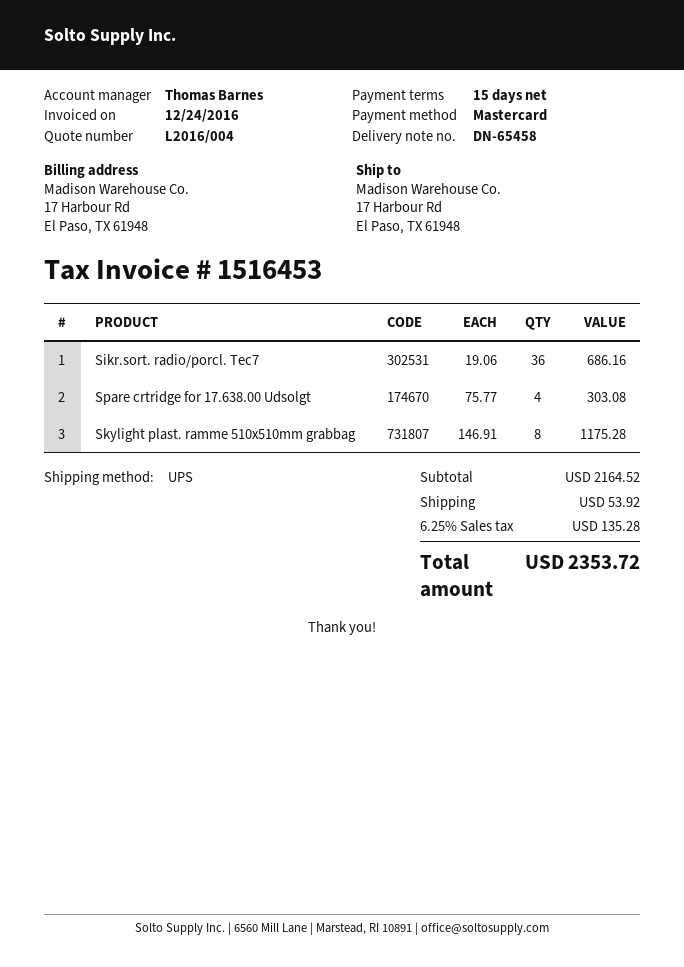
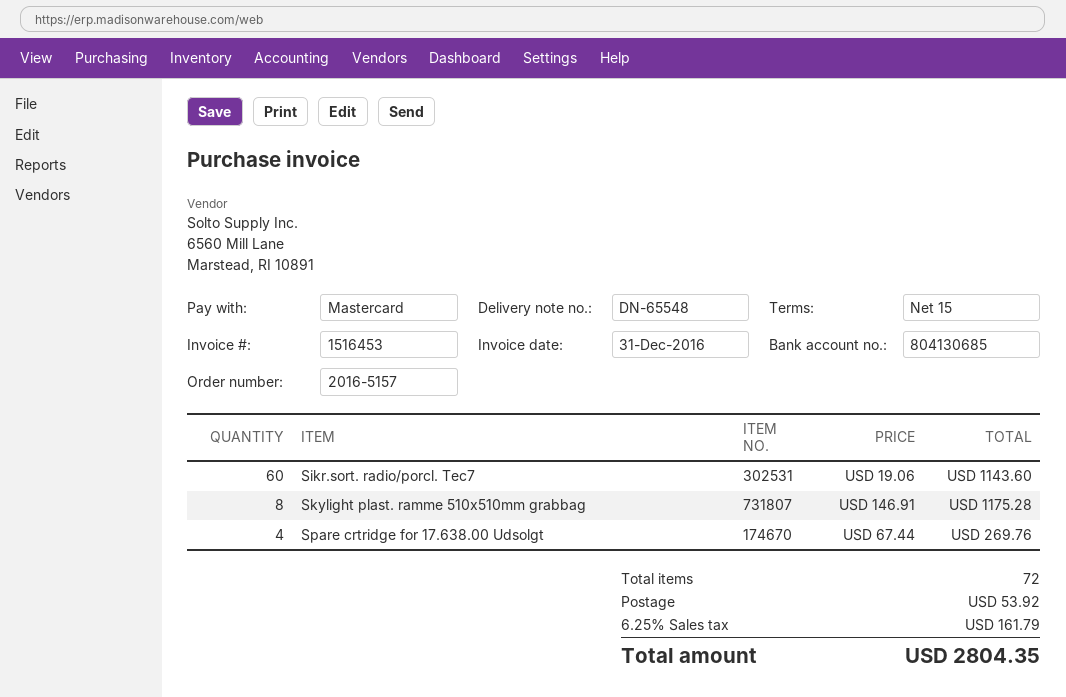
delivery note number: DN-65458 -> DN-65548
invoice date: 2016-12-24 -> 2016-12-31
Sikr.sort. radio/porcl. Tec7: 36 x 19.06 = 686.16 -> 60 x 19.06 = 1143.60
Spare crtridge for 17.638.00 Udsolgt: 4 x 75.77 = 303.08 -> 4 x 67.44 = 269.76
tax: 6.25% = 135.28 -> 6.25% = 161.79
total: 2353.72 -> 2804.35

